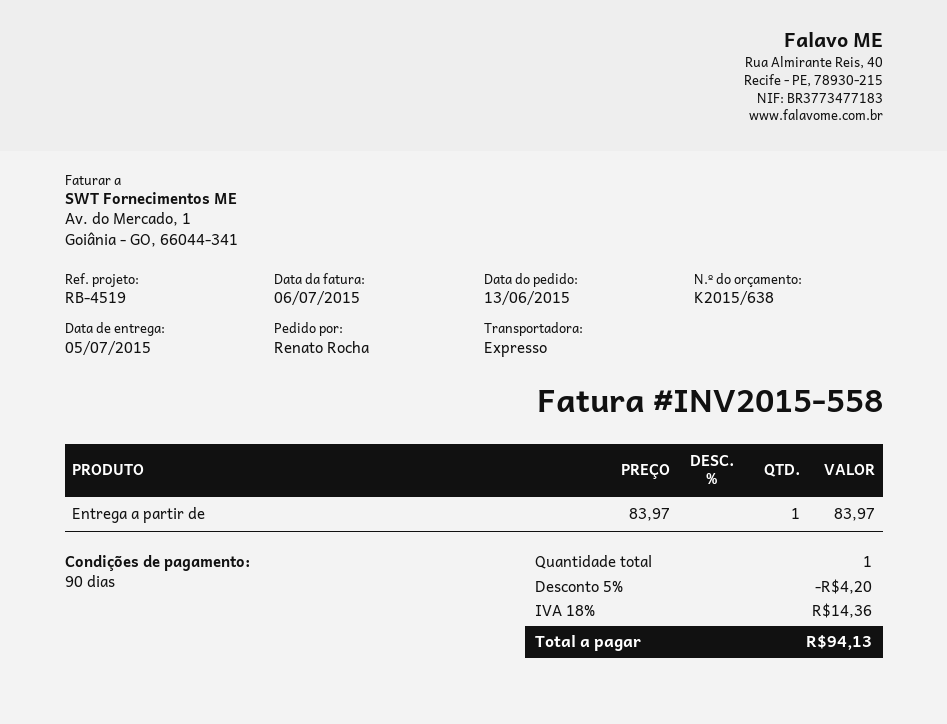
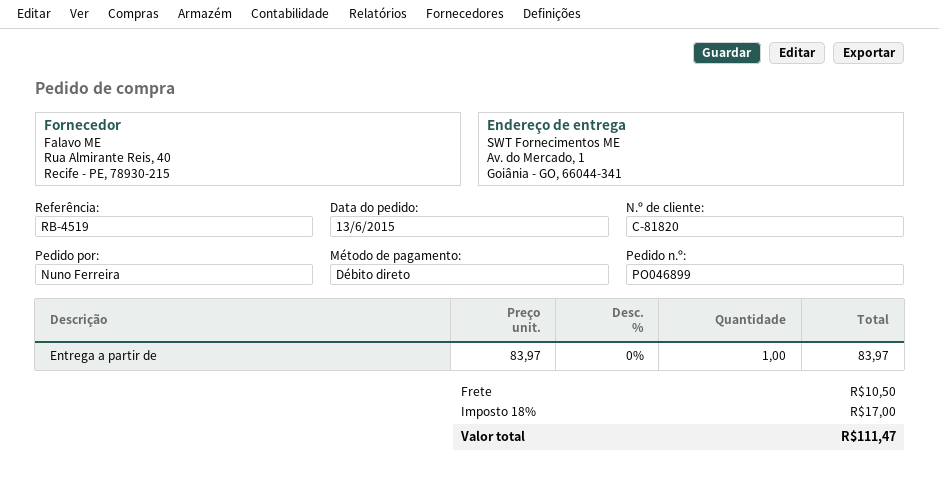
ordered by: Renato Rocha -> Nuno Ferreira
discount: 5% = 4.20 -> none
shipping: none -> 10.50
tax: 18% = 14.36 -> 18% = 17.00
total: 94.13 -> 111.47

